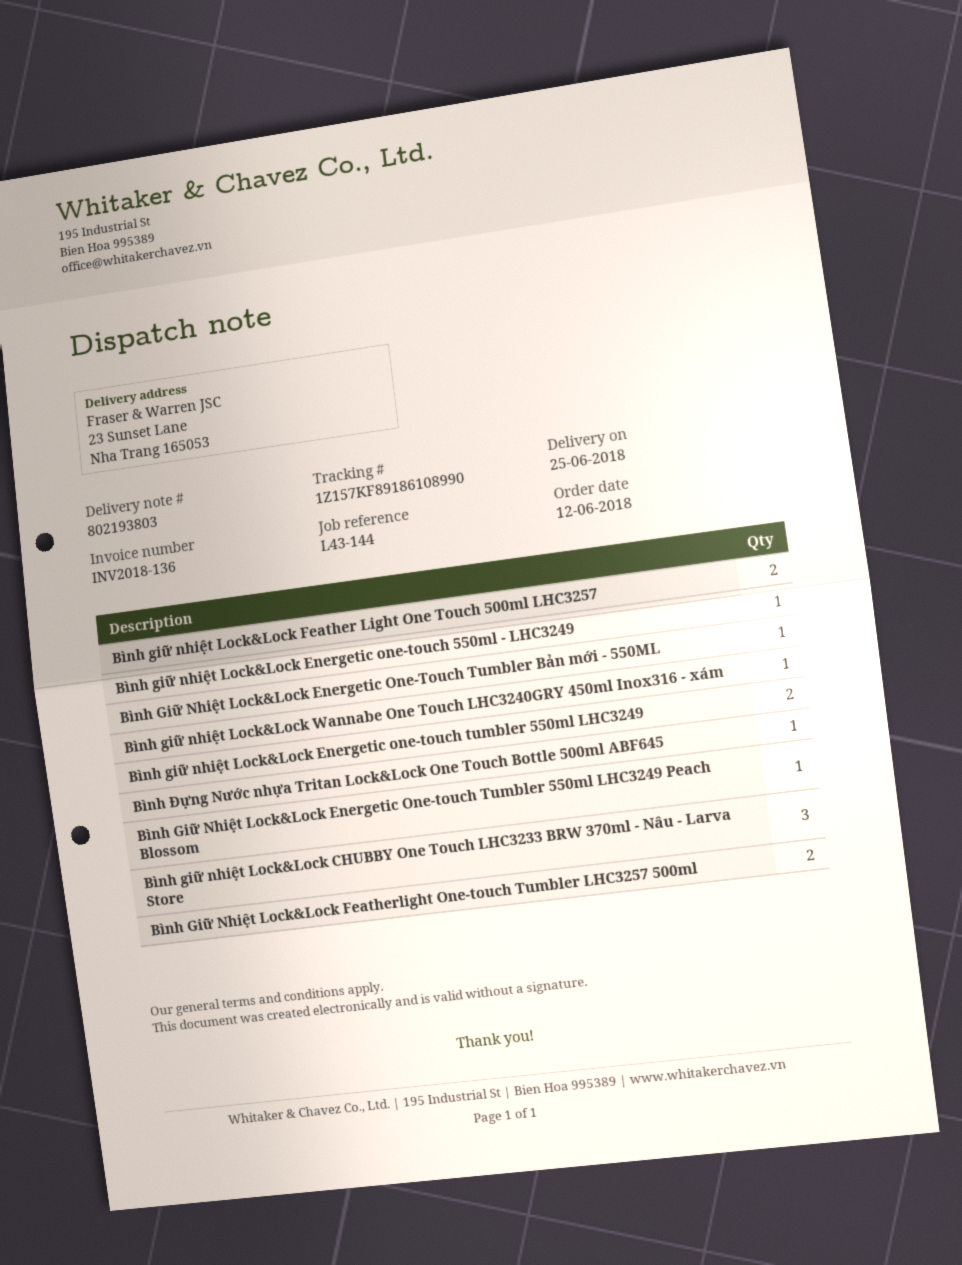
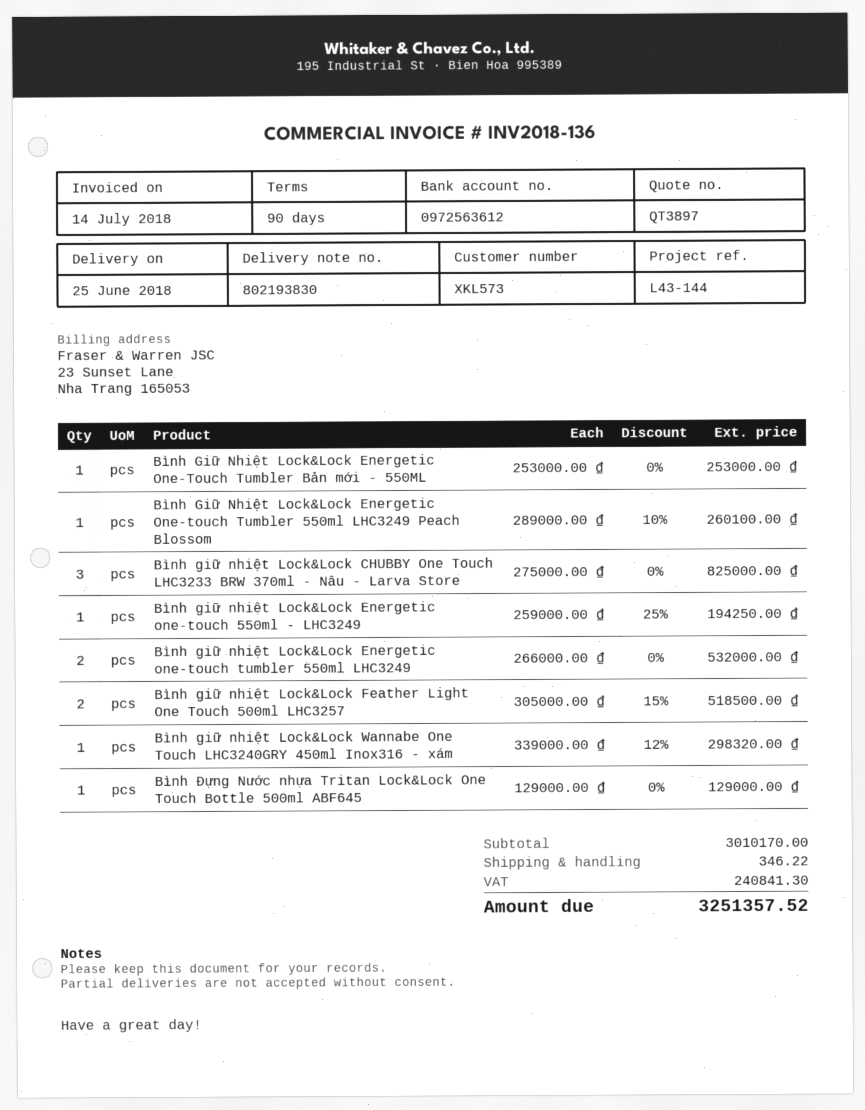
delivery note number: 802193803 -> 802193830
Bình Giữ Nhiệt Lock&Lock Featherlight One-touch Tumbler LHC3257 500ml: 2 -> none

